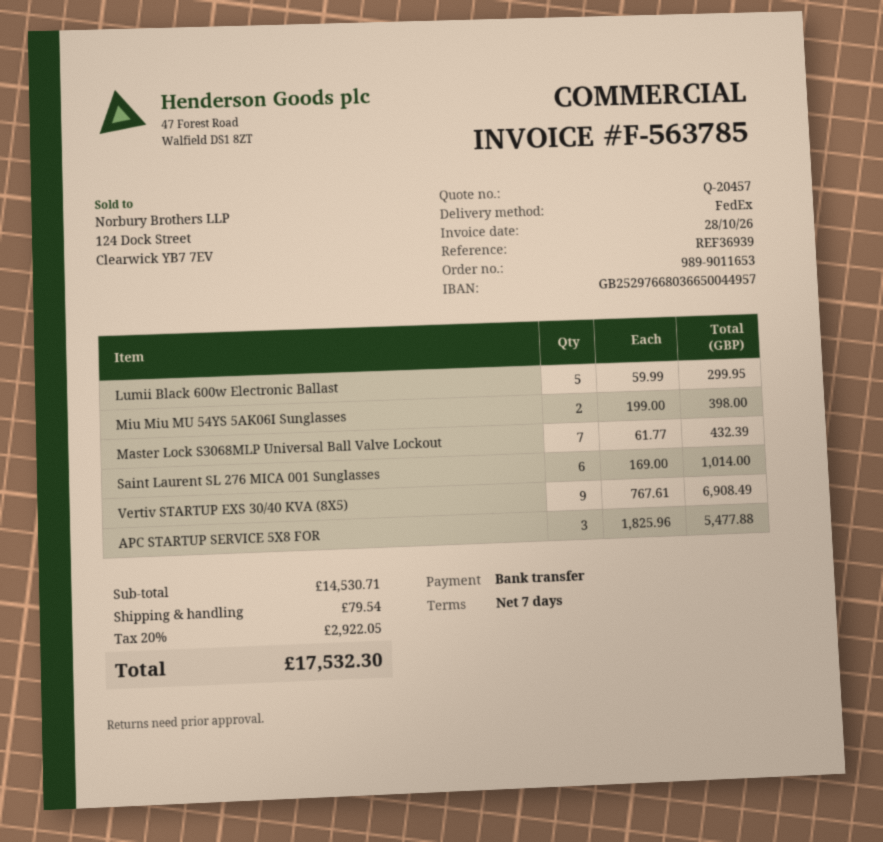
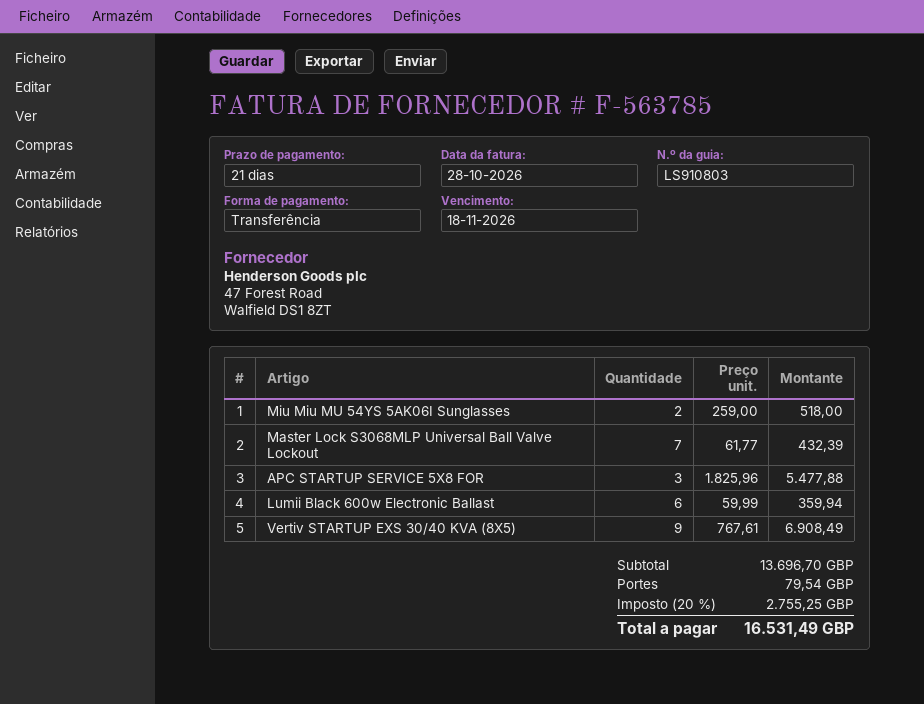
payment terms: 7 days -> 21 days
Lumii Black 600w Electronic Ballast: 5 x 59.99 = 299.95 -> 6 x 59.99 = 359.94
Miu Miu MU 54YS 5AK06I Sunglasses: 2 x 199.00 = 398.00 -> 2 x 259.00 = 518.00
Saint Laurent SL 276 MICA 001 Sunglasses: 6 x 169.00 = 1014.00 -> none
subtotal: 14530.71 -> 13696.70
tax: 20% = 2922.05 -> 20% = 2755.25
total: 17532.30 -> 16531.49

